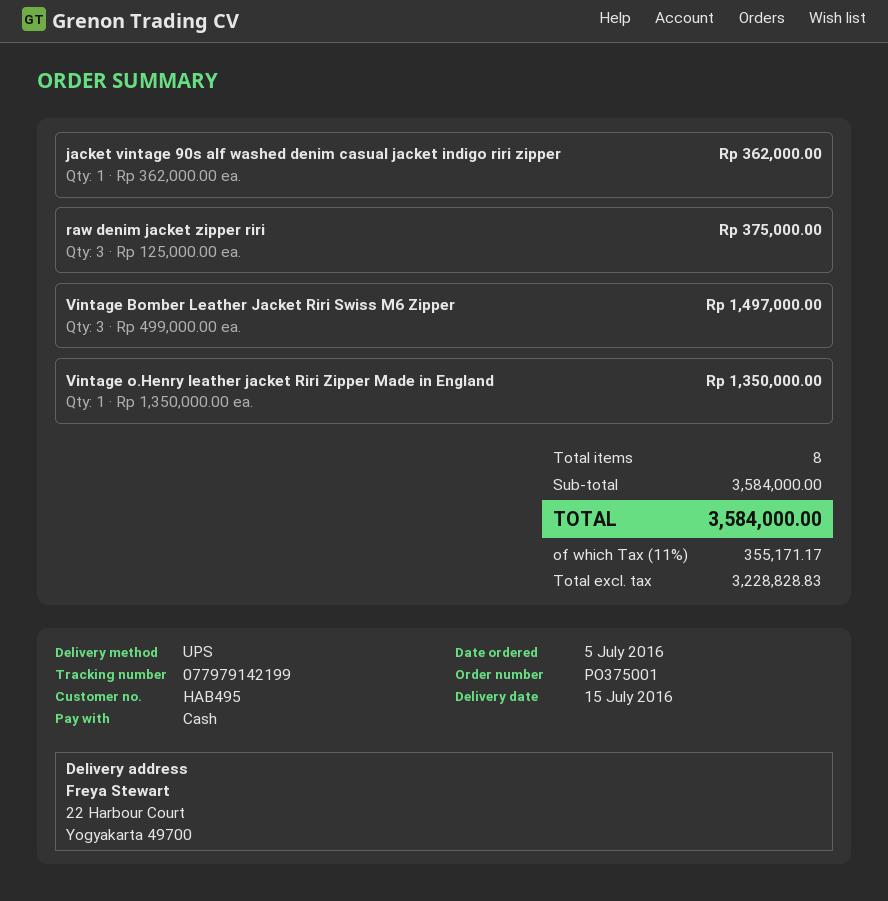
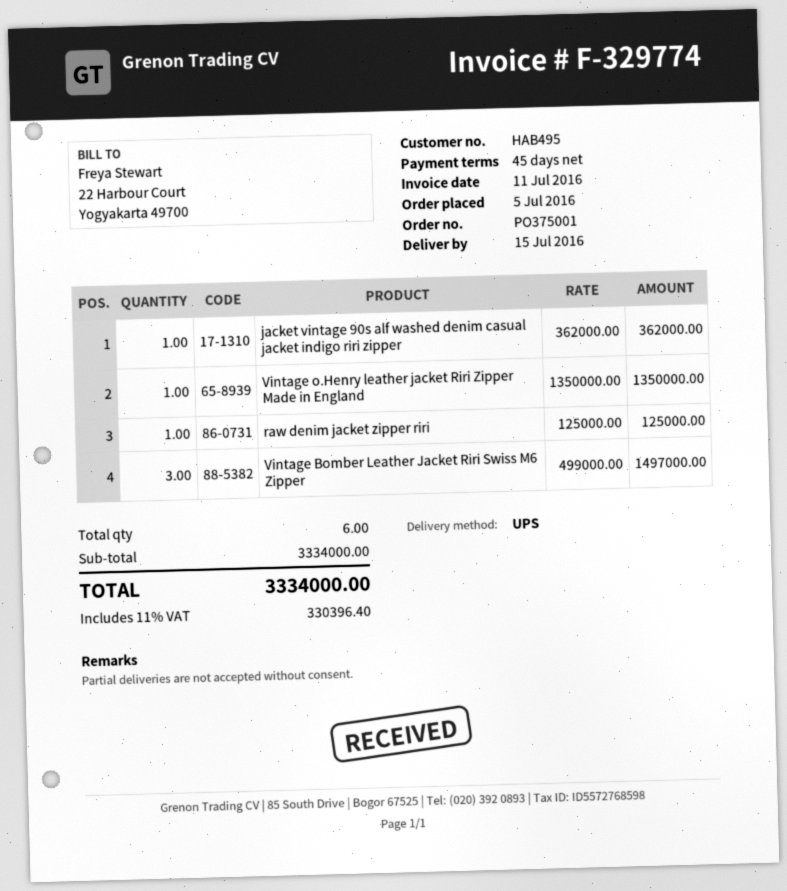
raw denim jacket zipper riri: 3 x 125000.00 = 375000.00 -> 1 x 125000.00 = 125000.00
total quantity: 8 -> 6
subtotal: 3584000.00 -> 3334000.00
tax: 11% = 355171.17 -> 11% = 330396.40
total: 3584000.00 -> 3334000.00

